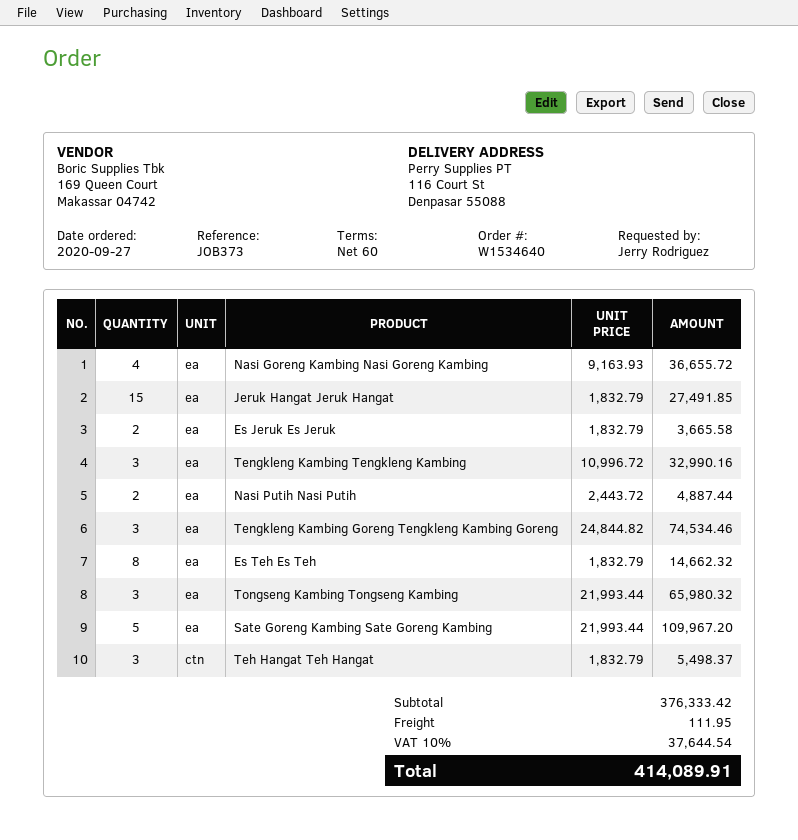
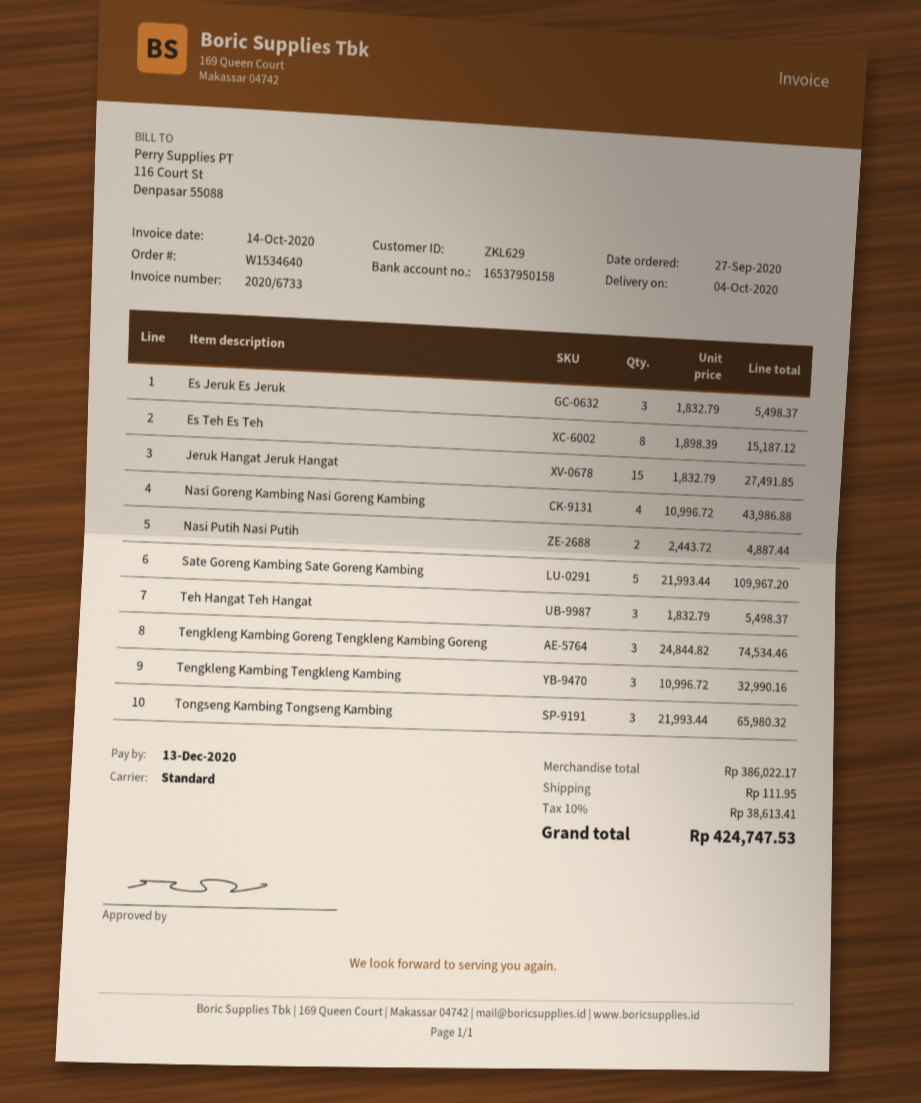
Nasi Goreng Kambing Nasi Goreng Kambing: 4 x 9163.93 = 36655.72 -> 4 x 10996.72 = 43986.88
Es Jeruk Es Jeruk: 2 x 1832.79 = 3665.58 -> 3 x 1832.79 = 5498.37
Es Teh Es Teh: 8 x 1832.79 = 14662.32 -> 8 x 1898.39 = 15187.12
subtotal: 376333.42 -> 386022.17
tax: 10% = 37644.54 -> 10% = 38613.41
total: 414089.91 -> 424747.53

